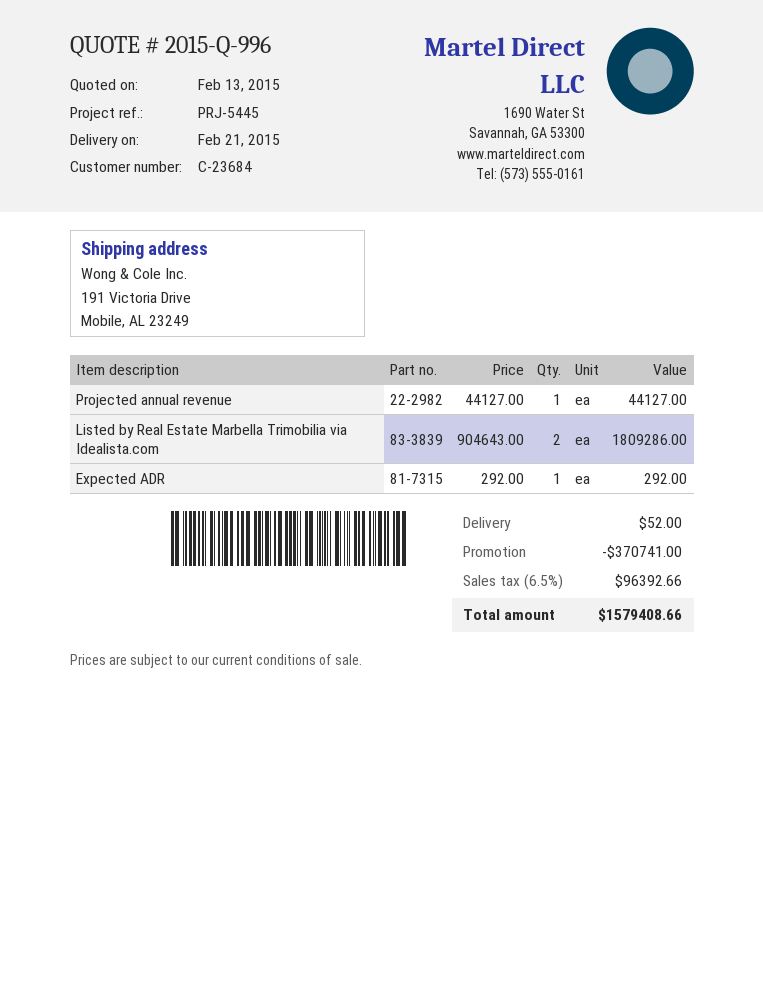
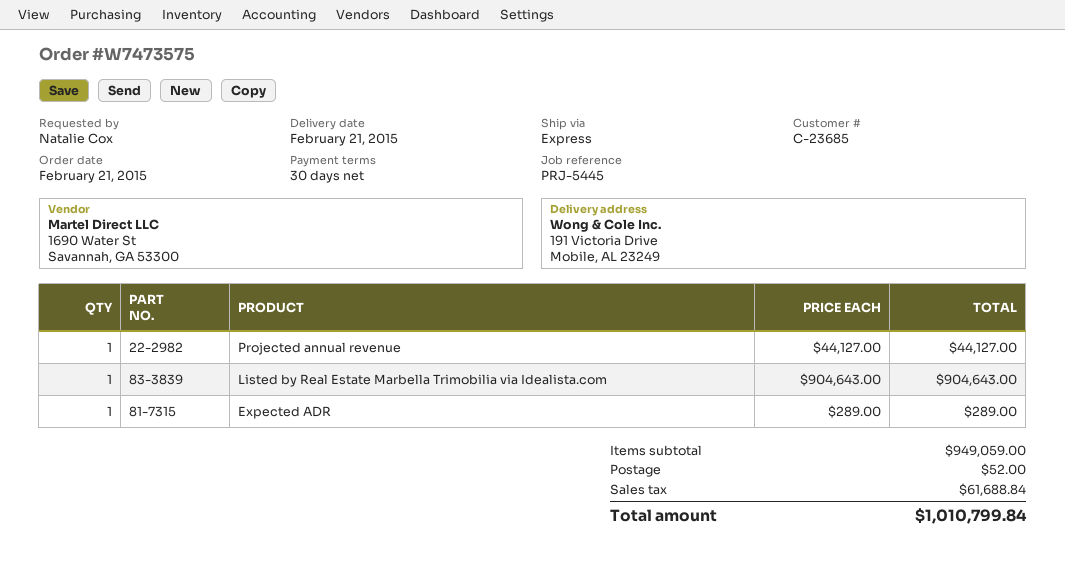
customer number: C-23684 -> C-23685
Listed by Real Estate Marbella Trimobilia via Idealista.com: 2 x 904643.00 = 1809286.00 -> 1 x 904643.00 = 904643.00
Expected ADR: 1 x 292.00 = 292.00 -> 1 x 289.00 = 289.00
discount: 370741.00 -> none
tax: 96392.66 -> 61688.84
total: 1579408.66 -> 1010799.84

